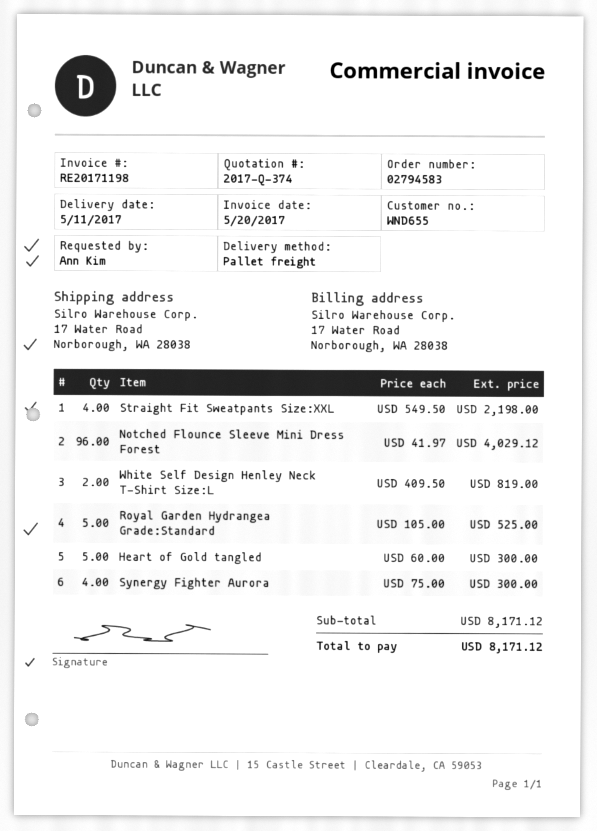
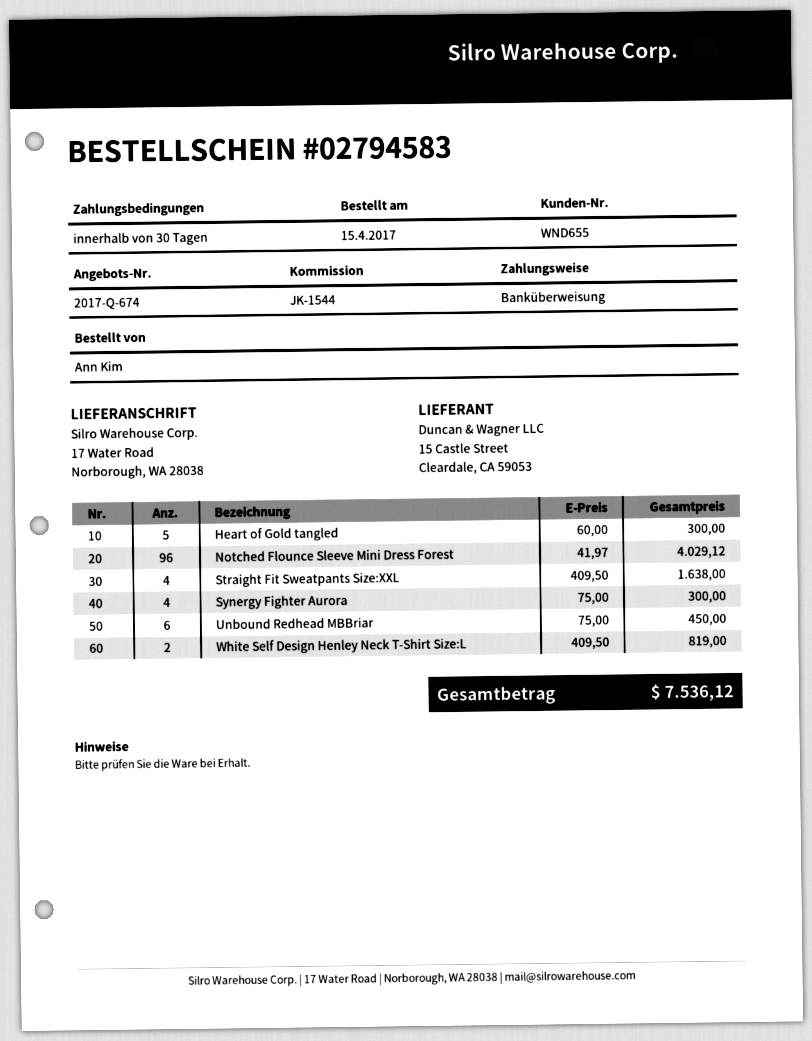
quote number: 2017-Q-374 -> 2017-Q-674
Straight Fit Sweatpants Size:XXL: 4 x 549.50 = 2198.00 -> 4 x 409.50 = 1638.00
Royal Garden Hydrangea Grade:Standard: 5 x 105.00 = 525.00 -> none
Unbound Redhead MBBriar: none -> 6 x 75.00 = 450.00
total: 8171.12 -> 7536.12

